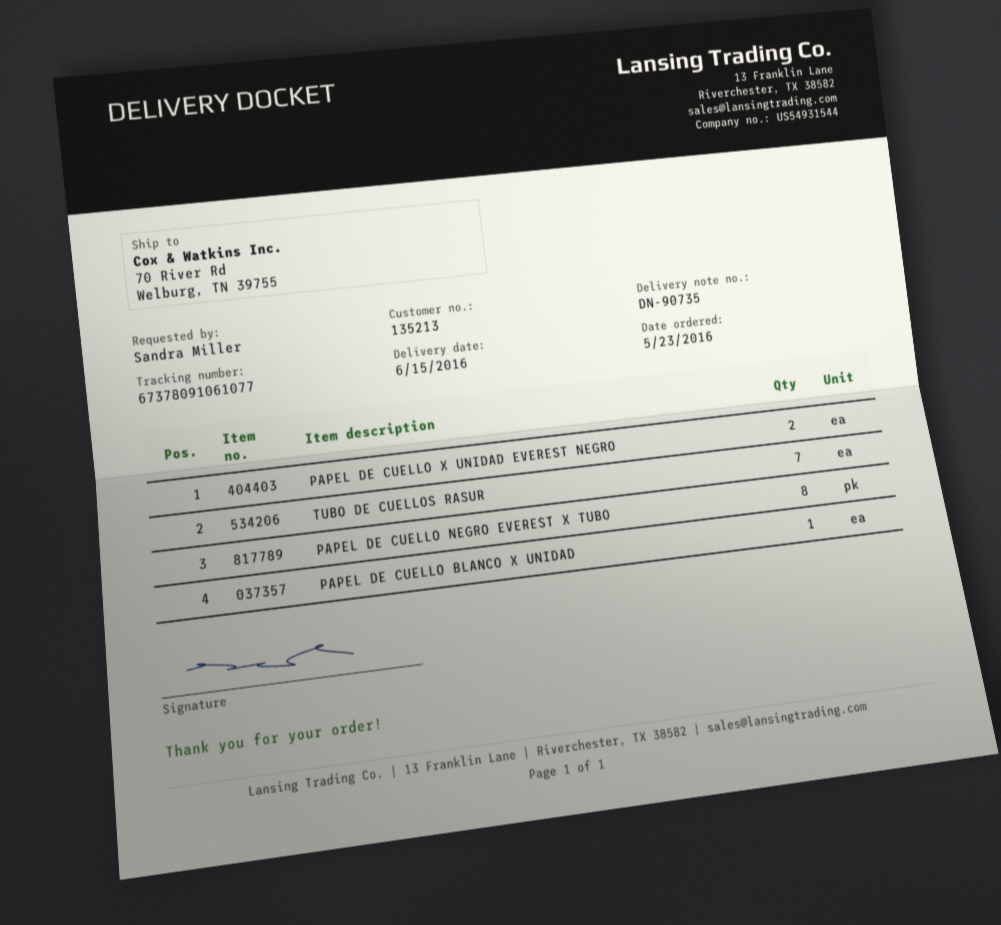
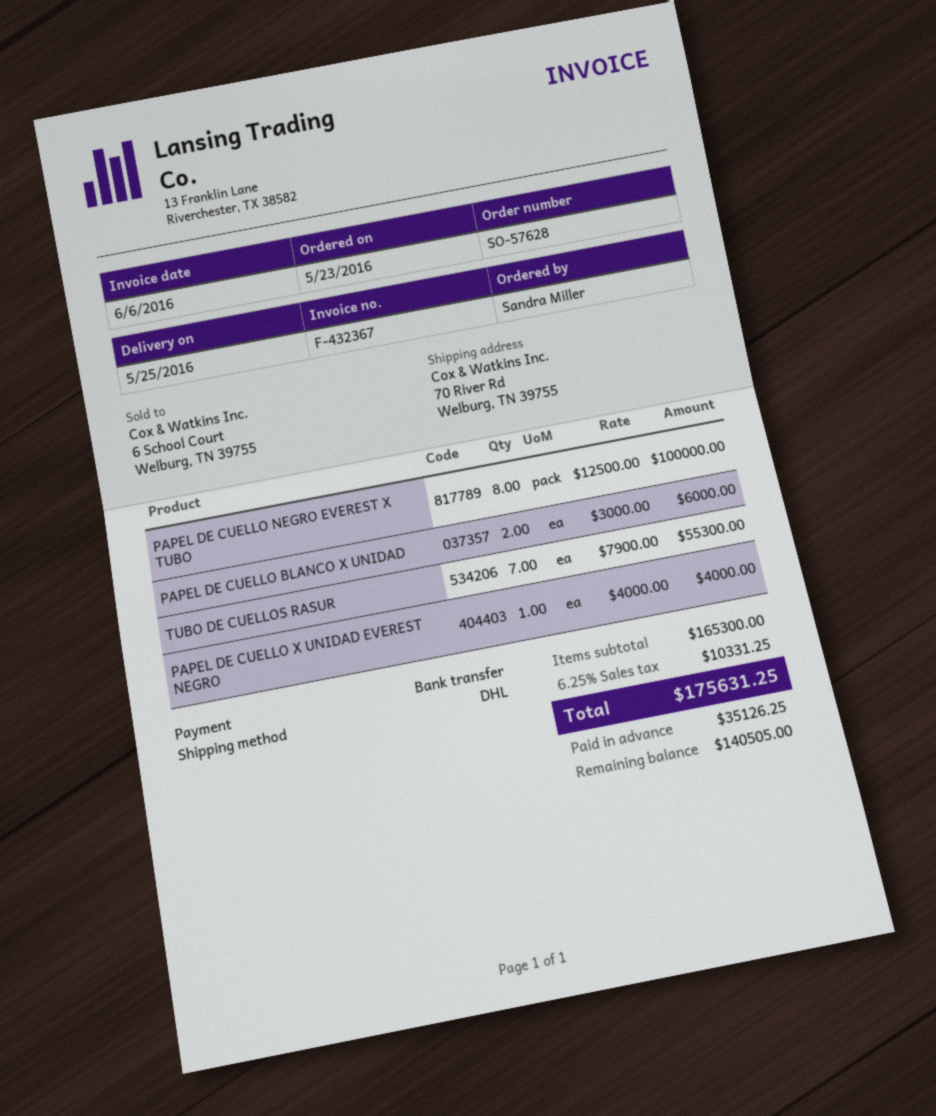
delivery date: 2016-06-15 -> 2016-05-25
PAPEL DE CUELLO X UNIDAD EVEREST NEGRO: 2 -> 1
PAPEL DE CUELLO BLANCO X UNIDAD: 1 -> 2

